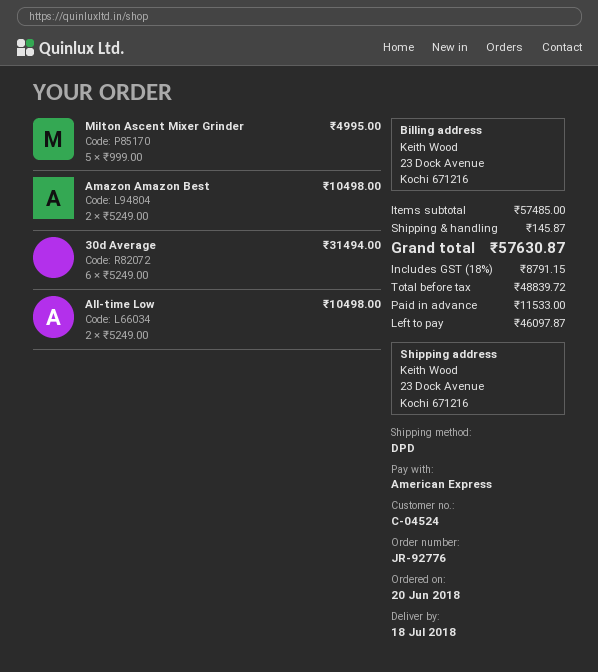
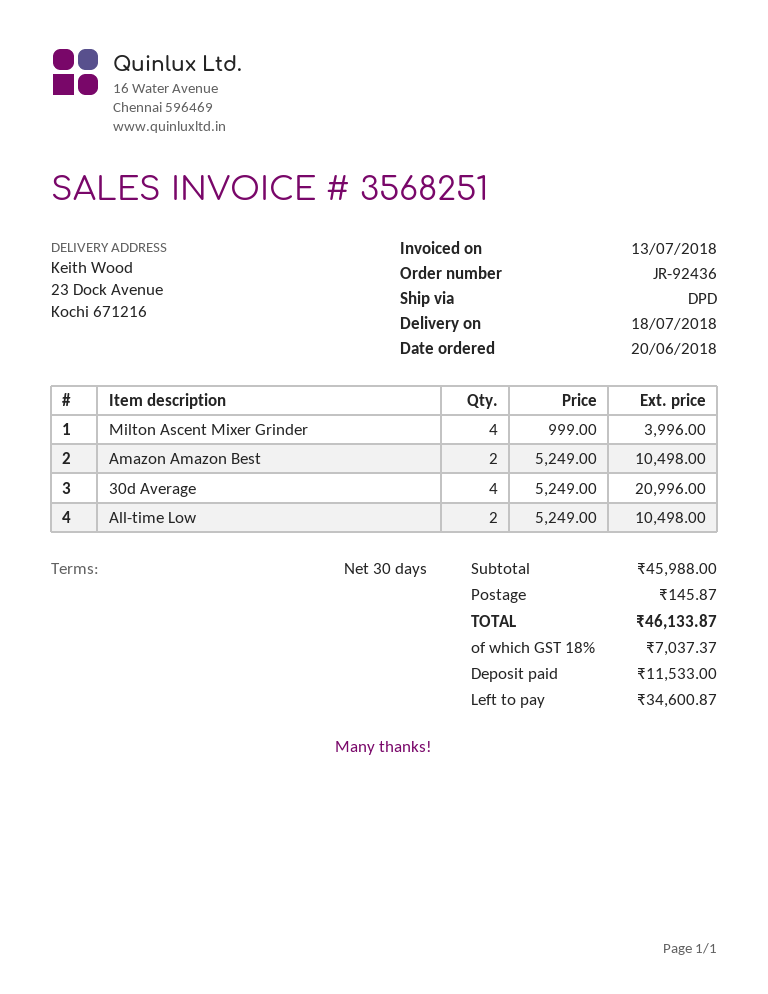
order number: JR-92776 -> JR-92436
Milton Ascent Mixer Grinder: 5 x 999.00 = 4995.00 -> 4 x 999.00 = 3996.00
30d Average: 6 x 5249.00 = 31494.00 -> 4 x 5249.00 = 20996.00
subtotal: 57485.00 -> 45988.00
tax: 18% = 8791.15 -> 18% = 7037.37
total: 57630.87 -> 46133.87
balance: 46097.87 -> 34600.87

